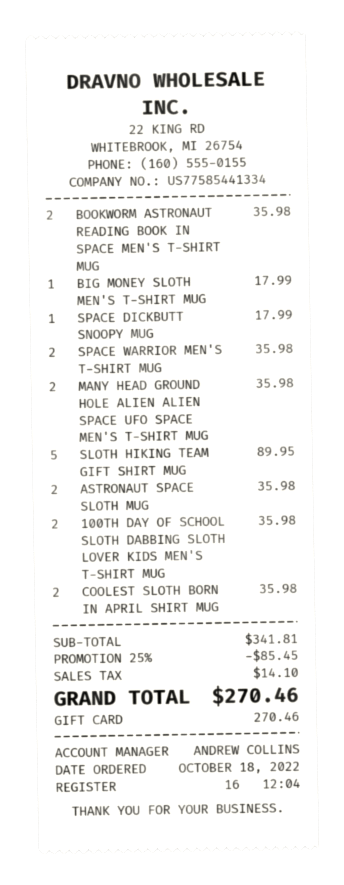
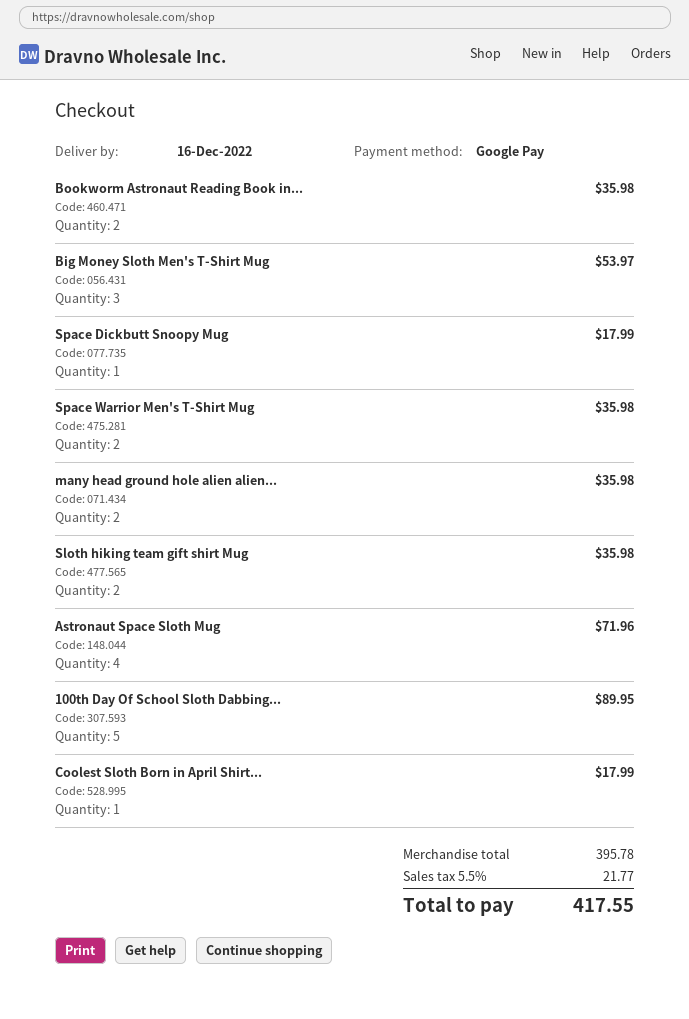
payment method: gift card -> Google Pay
BIG MONEY SLOTH MEN'S T-SHIRT MUG: 1 for 17.99 -> 3 for 53.97
SLOTH HIKING TEAM GIFT SHIRT MUG: 5 for 89.95 -> 2 for 35.98
ASTRONAUT SPACE SLOTH MUG: 2 for 35.98 -> 4 for 71.96
100TH DAY OF SCHOOL SLOTH DABBING SLOTH LOVER KIDS MEN'S T-SHIRT MUG: 2 for 35.98 -> 5 for 89.95
COOLEST SLOTH BORN IN APRIL SHIRT MUG: 2 for 35.98 -> 1 for 17.99
subtotal: 341.81 -> 395.78
discount: 25% = 85.45 -> none
tax: 14.10 -> 21.77
total: 270.46 -> 417.55

